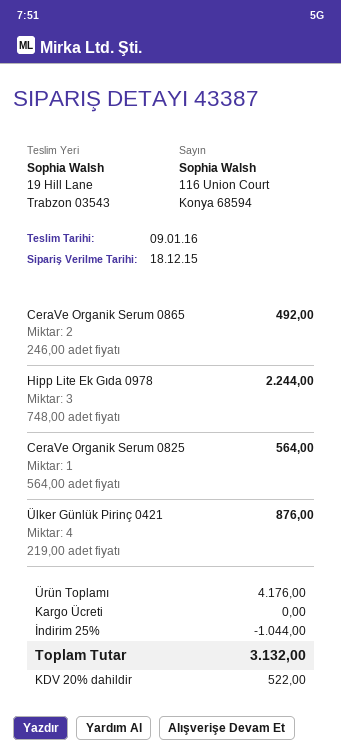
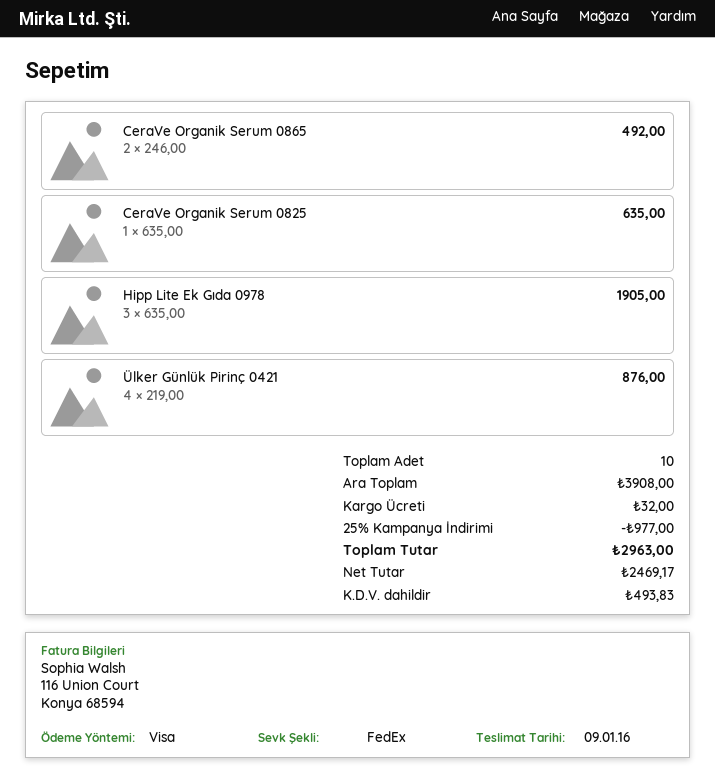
Hipp Lite Ek Gıda 0978: 3 x 748.00 = 2244.00 -> 3 x 635.00 = 1905.00
CeraVe Organik Serum 0825: 1 x 564.00 = 564.00 -> 1 x 635.00 = 635.00
subtotal: 4176.00 -> 3908.00
discount: 25% = 1044.00 -> 25% = 977.00
shipping: 0.00 -> 32.00
tax: 522.00 -> 493.83
total: 3132.00 -> 2963.00

